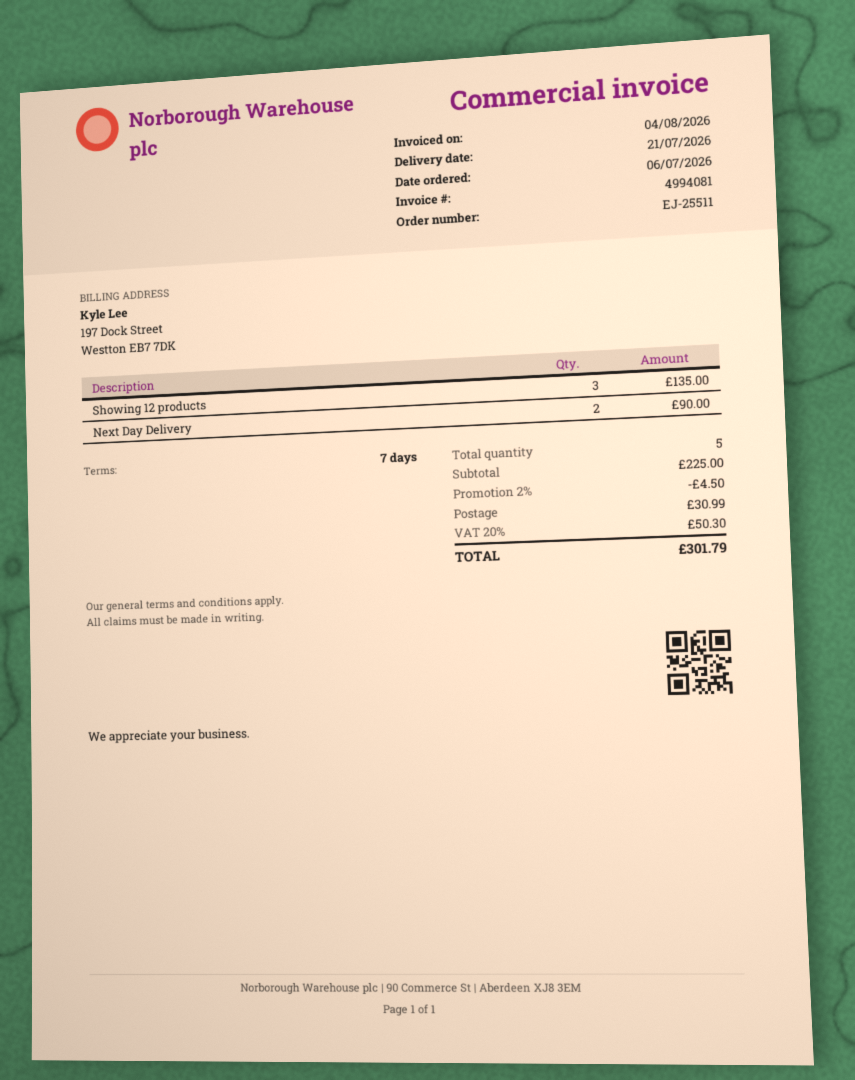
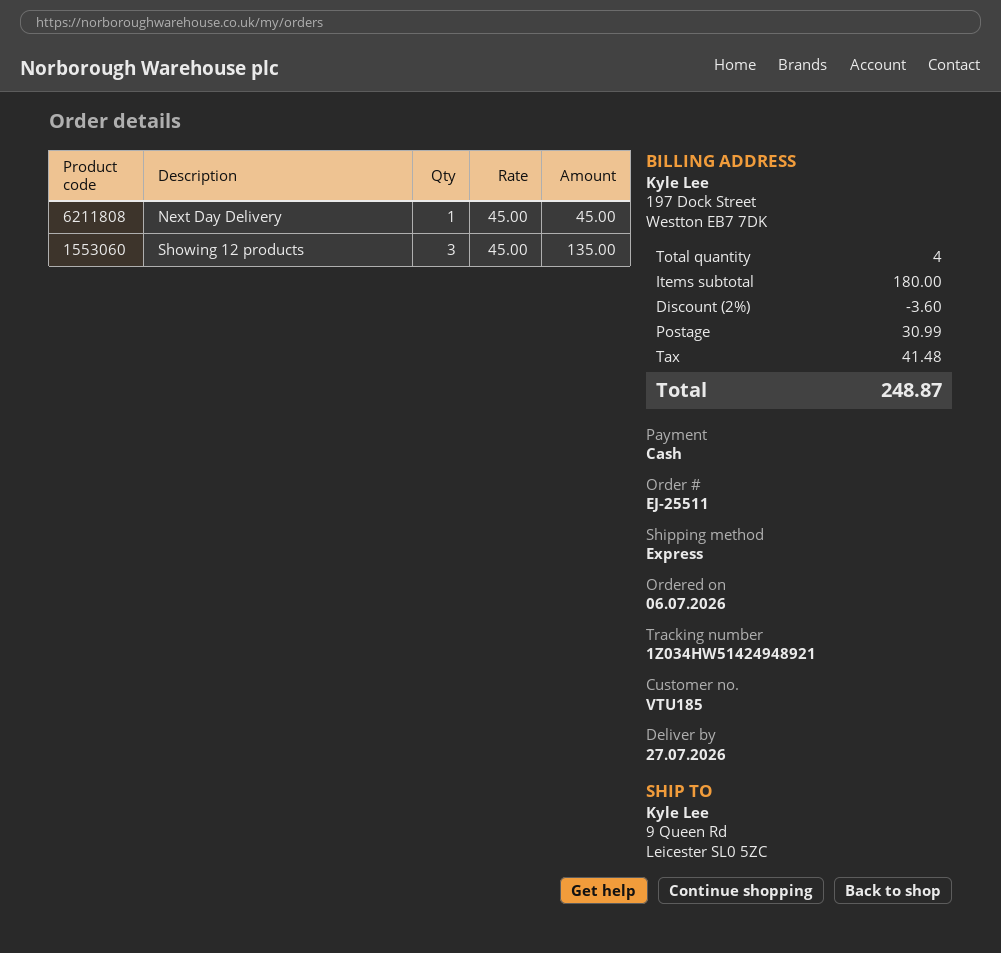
delivery date: 2026-07-21 -> 2026-07-27
Next Day Delivery: 2 for 90.00 -> 1 for 45.00
total quantity: 5 -> 4
subtotal: 225.00 -> 180.00
discount: 2% = 4.50 -> 2% = 3.60
tax: 50.30 -> 41.48
total: 301.79 -> 248.87

